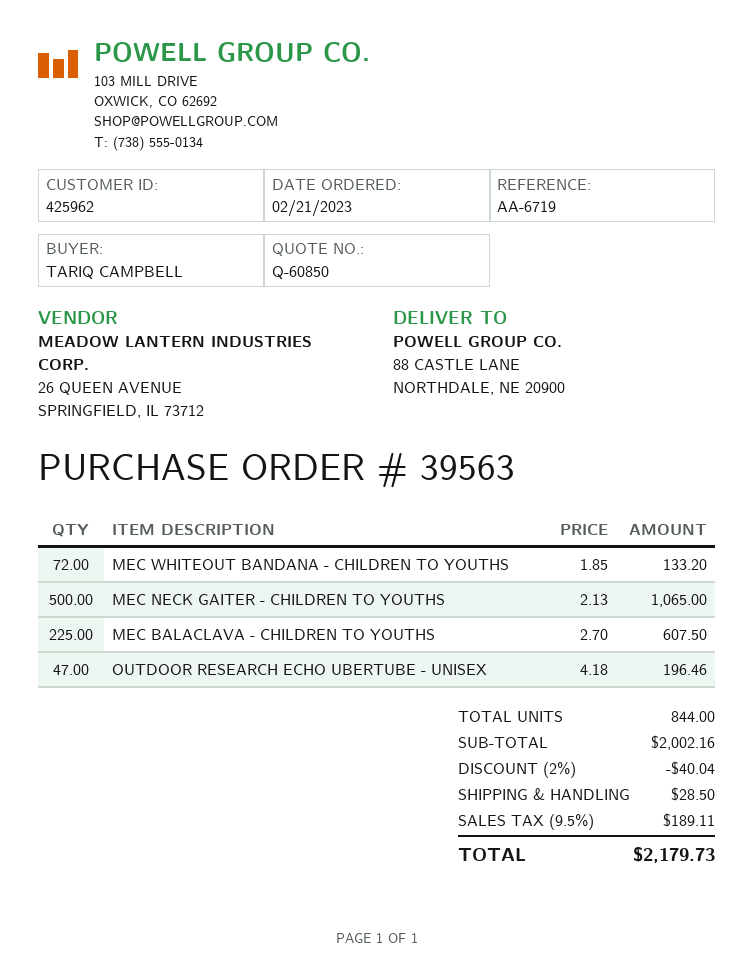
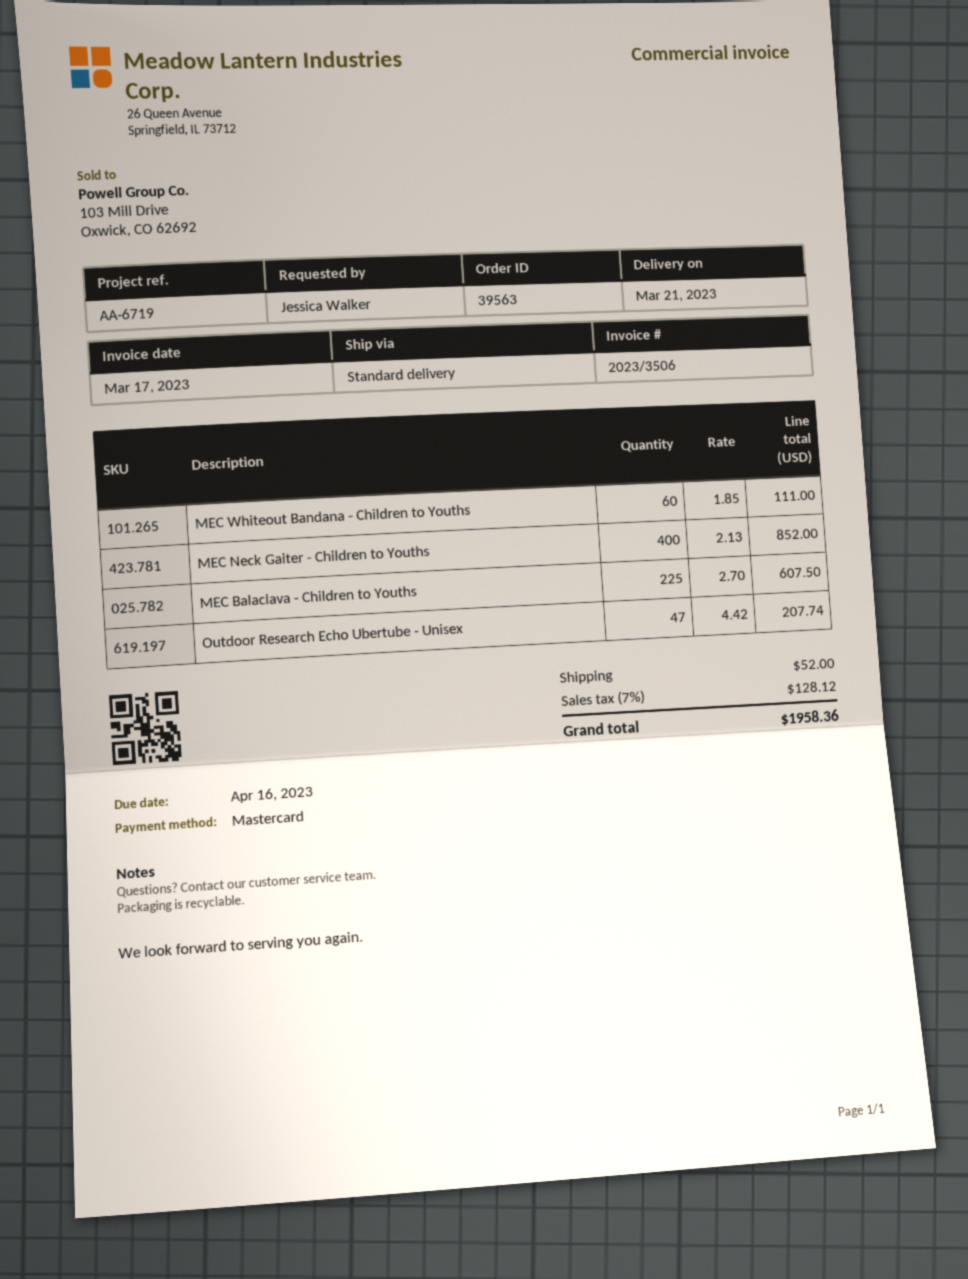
ordered by: TARIQ CAMPBELL -> Jessica Walker
MEC WHITEOUT BANDANA - CHILDREN TO YOUTHS: 72 x 1.85 = 133.20 -> 60 x 1.85 = 111.00
MEC NECK GAITER - CHILDREN TO YOUTHS: 500 x 2.13 = 1065.00 -> 400 x 2.13 = 852.00
OUTDOOR RESEARCH ECHO UBERTUBE - UNISEX: 47 x 4.18 = 196.46 -> 47 x 4.42 = 207.74
discount: 2% = 40.04 -> none
shipping: 28.50 -> 52.00
tax: 9.5% = 189.11 -> 7% = 128.12
total: 2179.73 -> 1958.36

